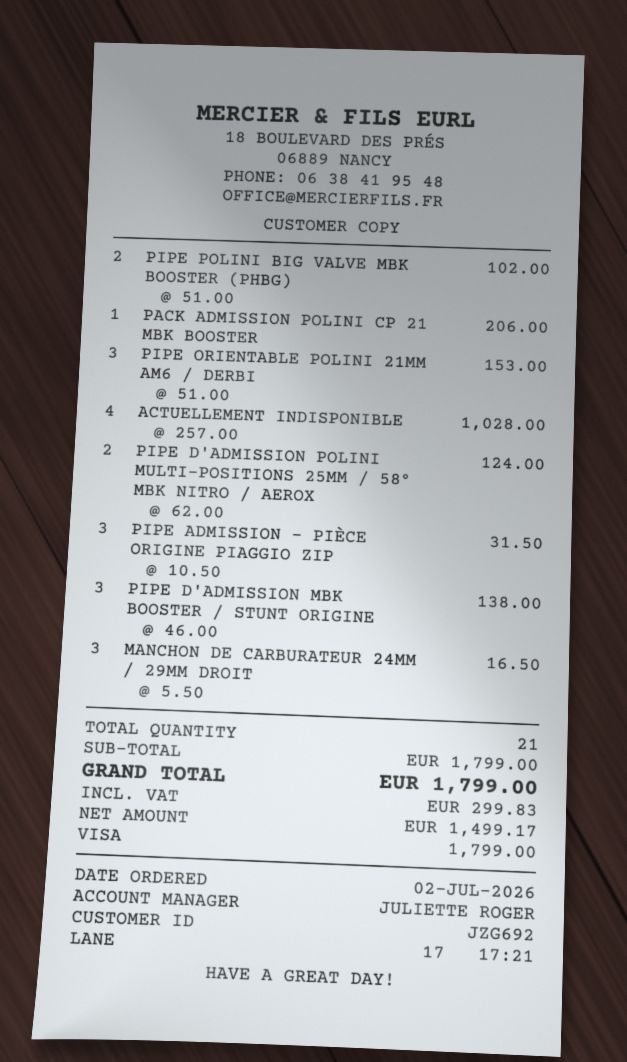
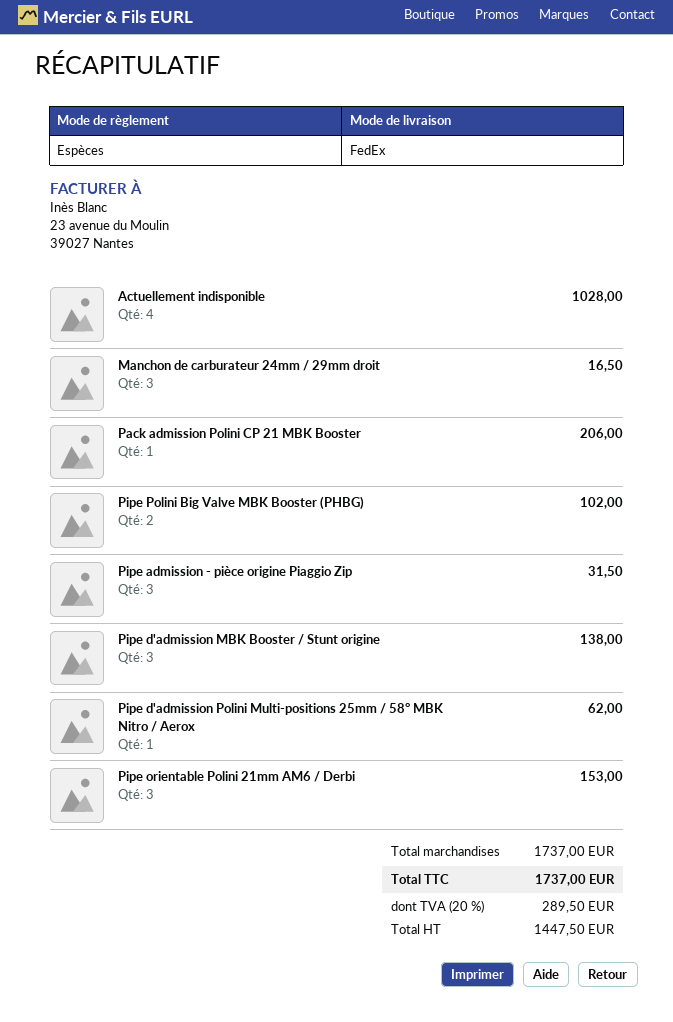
payment method: Visa -> cash
PIPE D'ADMISSION POLINI MULTI-POSITIONS 25MM / 58° MBK NITRO / AEROX: 2 for 124.00 -> 1 for 62.00
subtotal: 1799.00 -> 1737.00
net: 1499.17 -> 1447.50
tax: 299.83 -> 289.50
total: 1799.00 -> 1737.00

